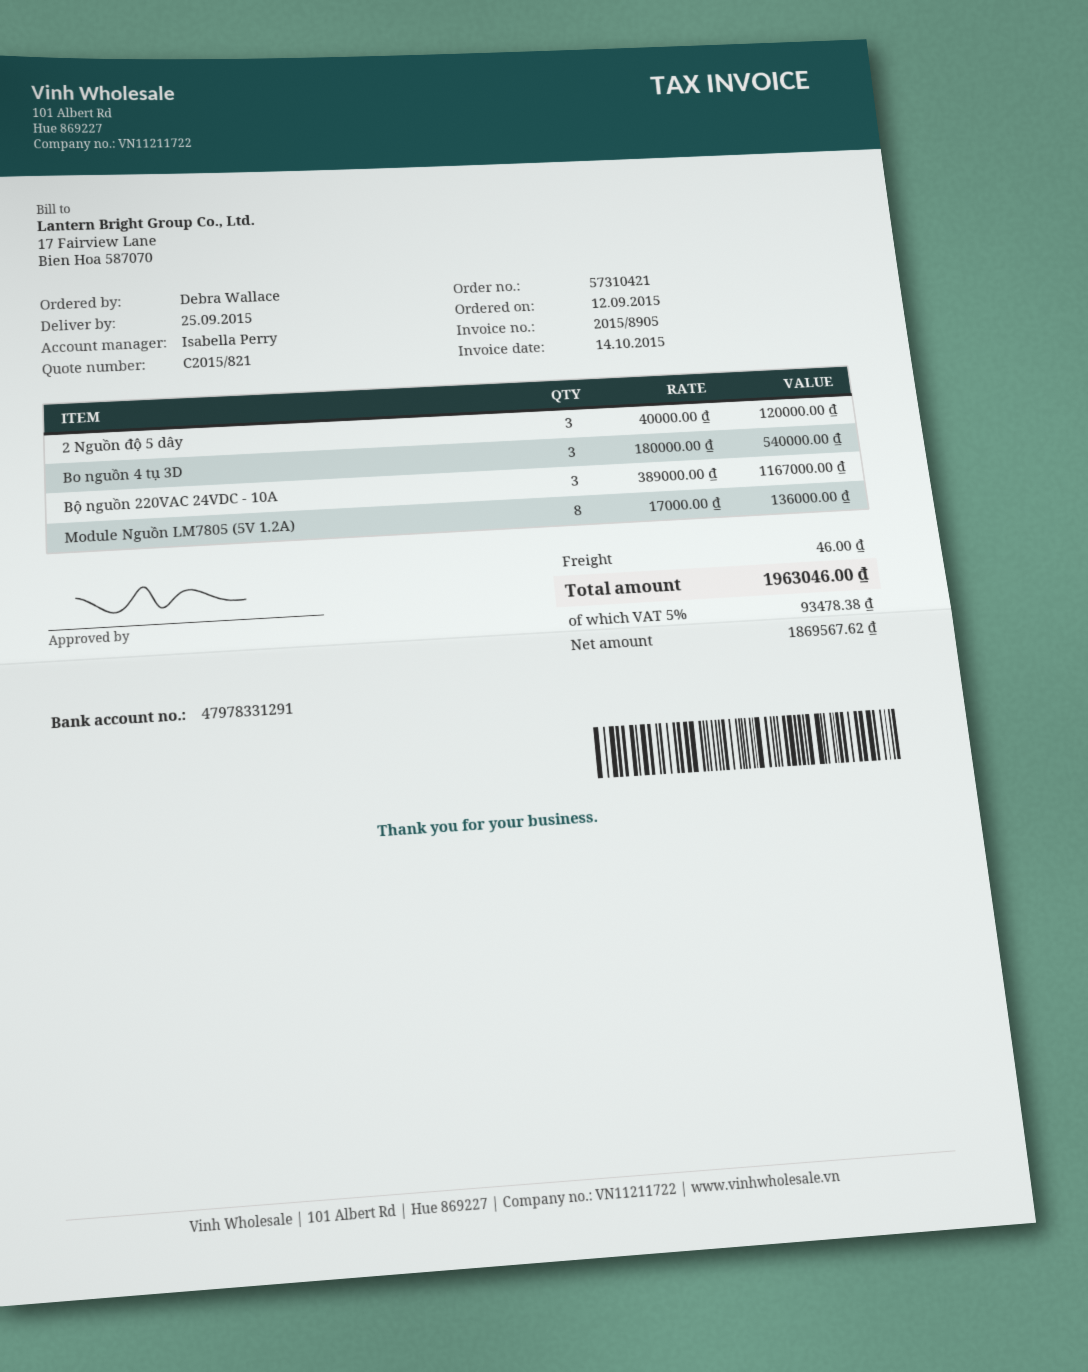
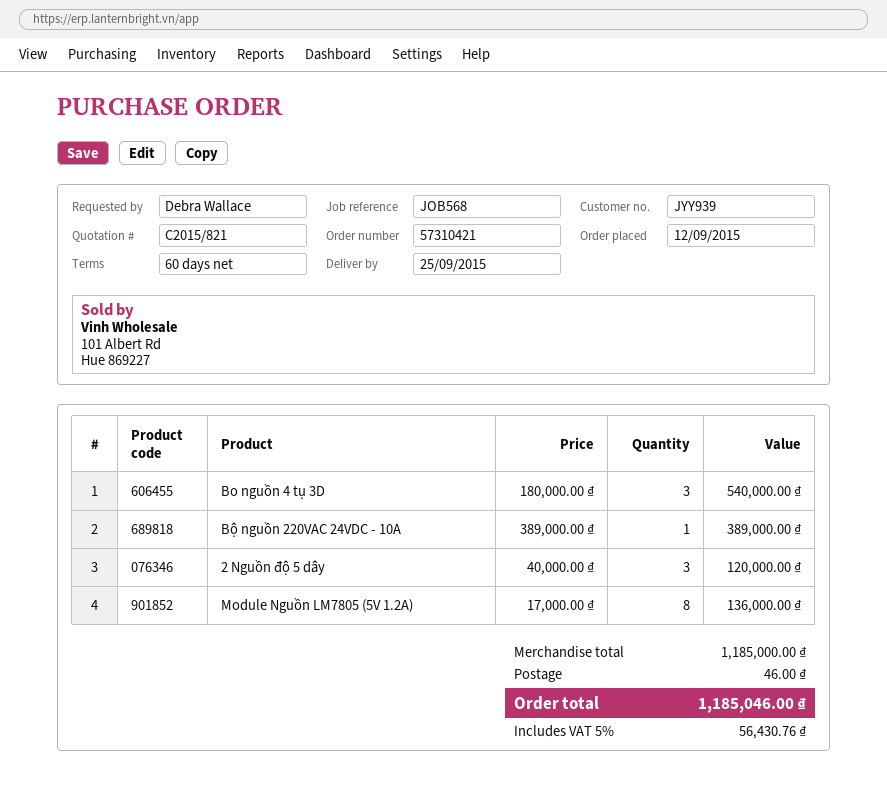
Bộ nguồn 220VAC 24VDC - 10A: 3 x 389000.00 = 1167000.00 -> 1 x 389000.00 = 389000.00
tax: 5% = 93478.38 -> 5% = 56430.76
total: 1963046.00 -> 1185046.00

